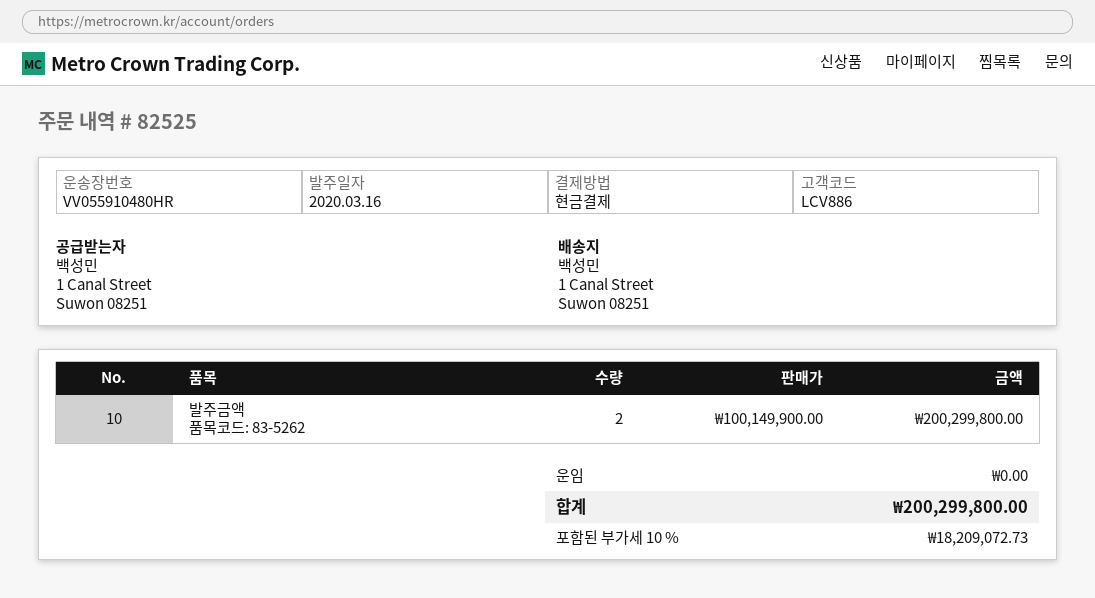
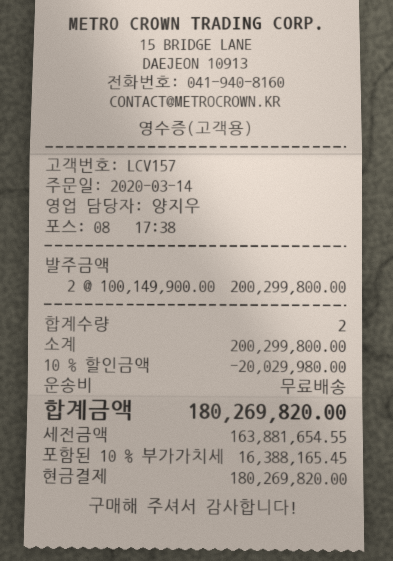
order date: 2020-03-16 -> 2020-03-14
customer number: LCV886 -> LCV157
discount: none -> 10% = 20029980.00
tax: 10% = 18209072.73 -> 10% = 16388165.45
total: 200299800.00 -> 180269820.00

